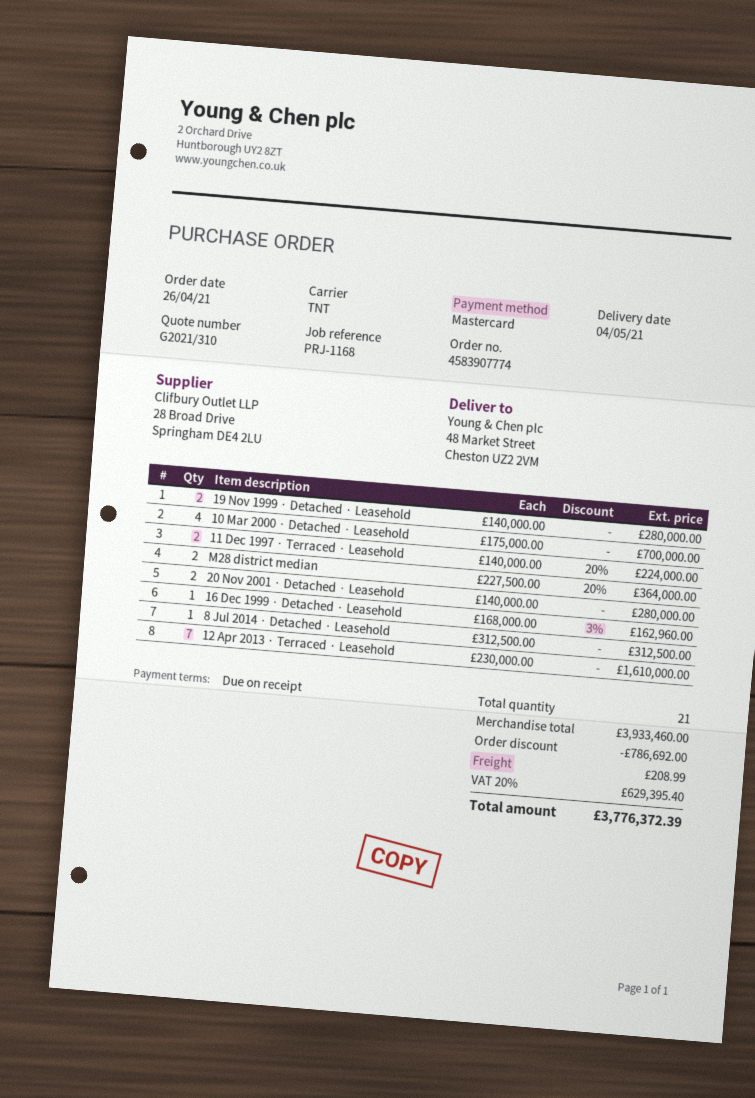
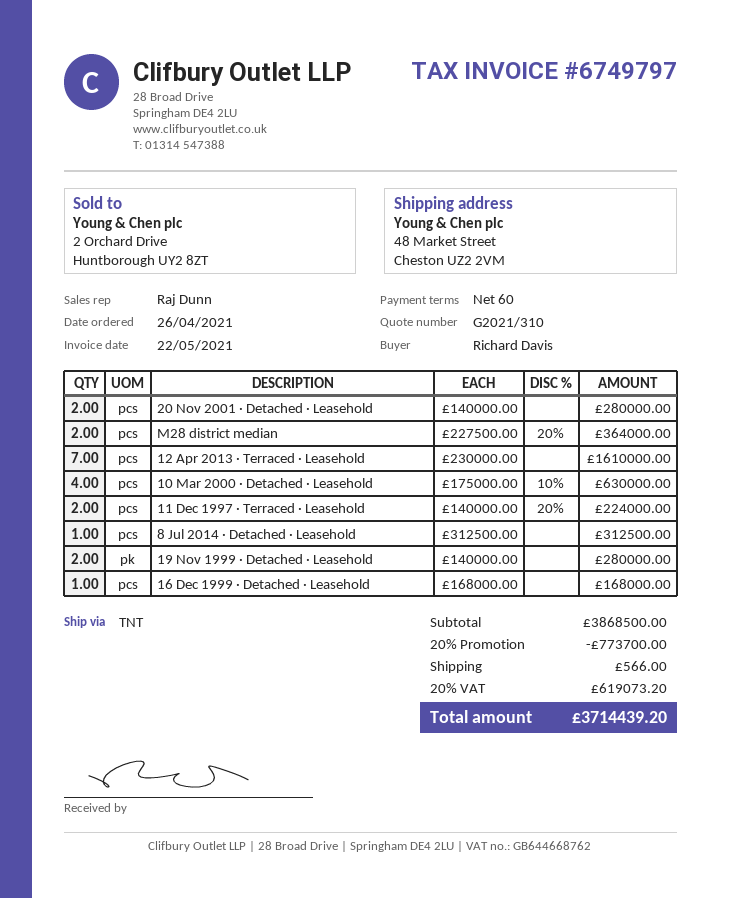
payment terms: on receipt -> 60 days
10 Mar 2000 · Detached · Leasehold: 4 x 175000.00 = 700000.00 -> 4 x 175000.00 - 10% = 630000.00
16 Dec 1999 · Detached · Leasehold: 1 x 168000.00 - 3% = 162960.00 -> 1 x 168000.00 = 168000.00
subtotal: 3933460.00 -> 3868500.00
discount: 786692.00 -> 773700.00
shipping: 208.99 -> 566.00
tax: 20% = 629395.40 -> 20% = 619073.20
total: 3776372.39 -> 3714439.20

